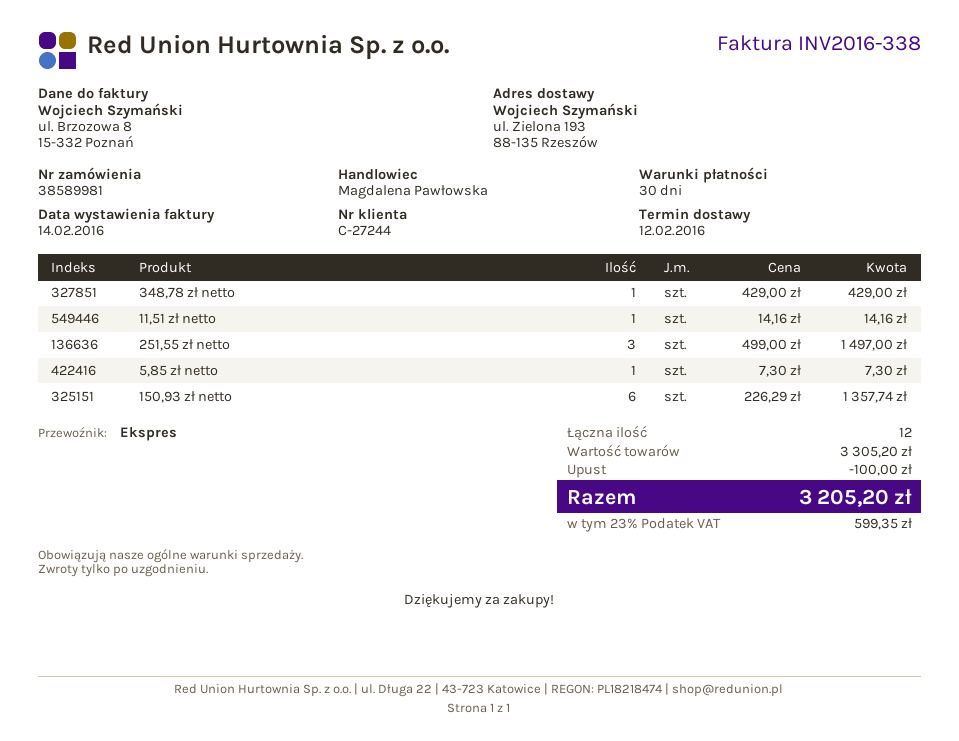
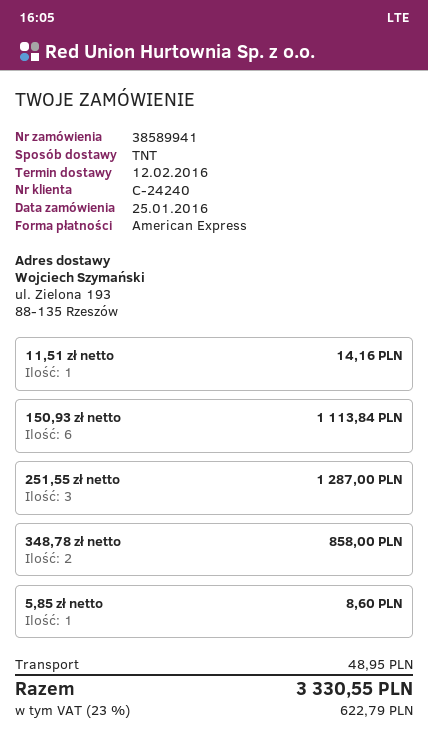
order number: 38589981 -> 38589941
customer number: C-27244 -> C-24240
shipping method: express -> TNT
348,78 zł netto: 1 for 429.00 -> 2 for 858.00
251,55 zł netto: 3 for 1497.00 -> 3 for 1287.00
5,85 zł netto: 1 for 7.30 -> 1 for 8.60
150,93 zł netto: 6 for 1357.74 -> 6 for 1113.84
discount: 100.00 -> none
shipping: none -> 48.95
tax: 23% = 599.35 -> 23% = 622.79
total: 3205.20 -> 3330.55

